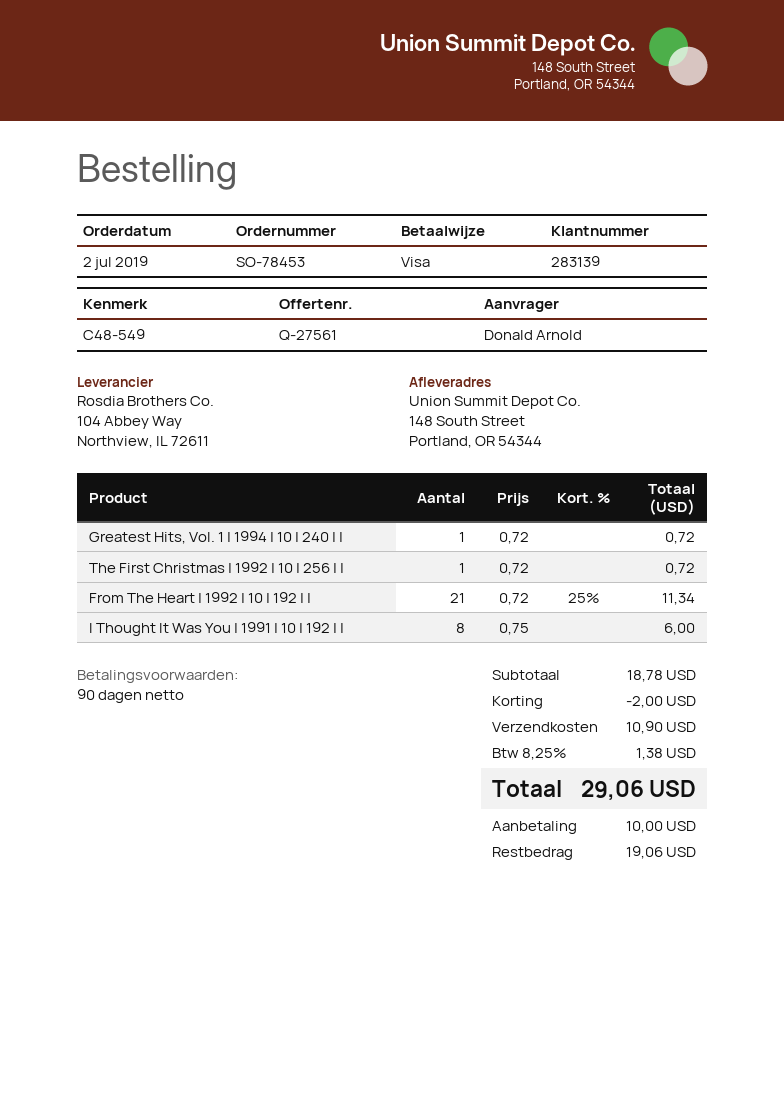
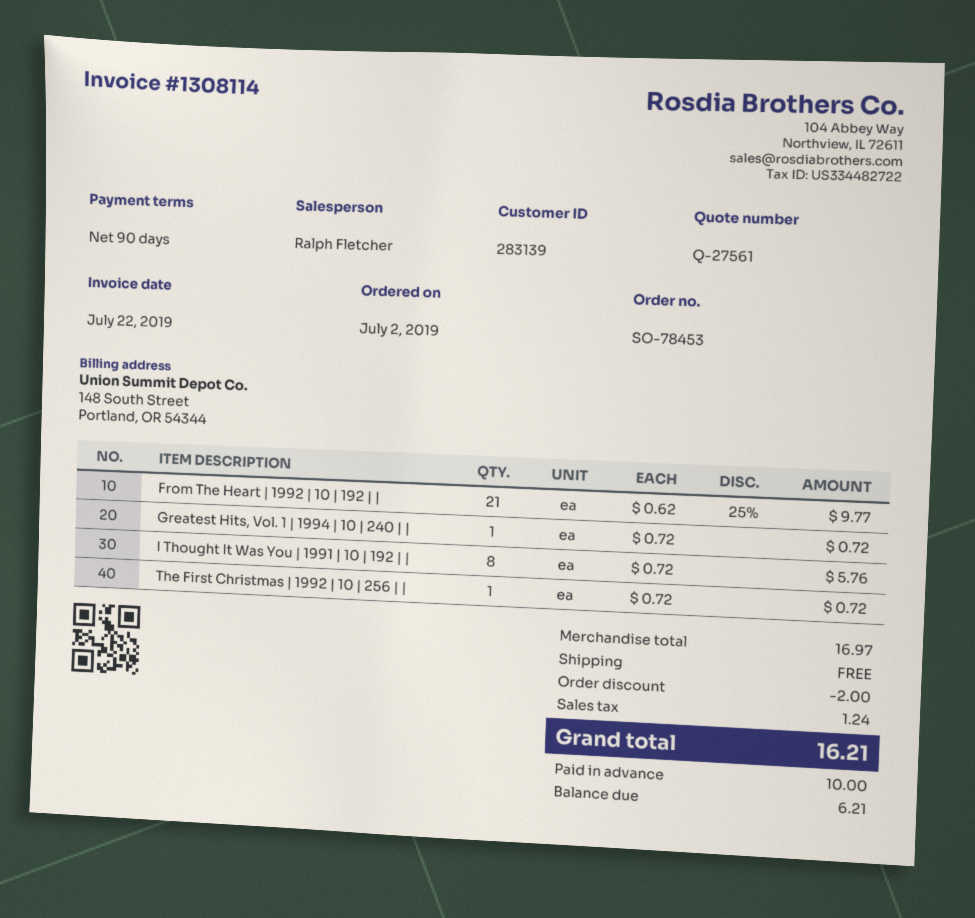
From The Heart | 1992 | 10 | 192 | |: 21 x 0.72 - 25% = 11.34 -> 21 x 0.62 - 25% = 9.77
I Thought It Was You | 1991 | 10 | 192 | |: 8 x 0.75 = 6.00 -> 8 x 0.72 = 5.76
subtotal: 18.78 -> 16.97
shipping: 10.90 -> 0.00
tax: 1.38 -> 1.24
total: 29.06 -> 16.21
balance: 19.06 -> 6.21

